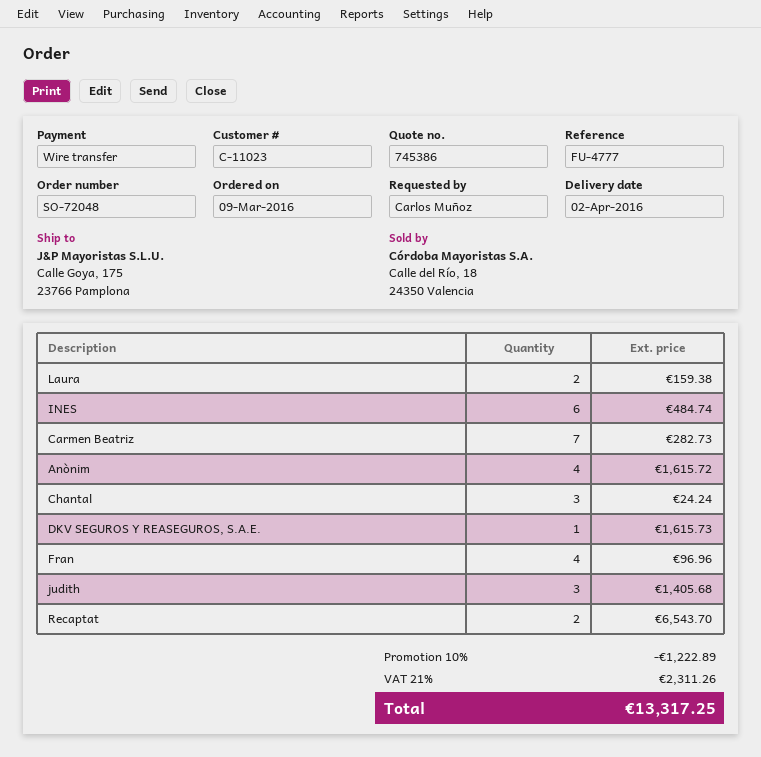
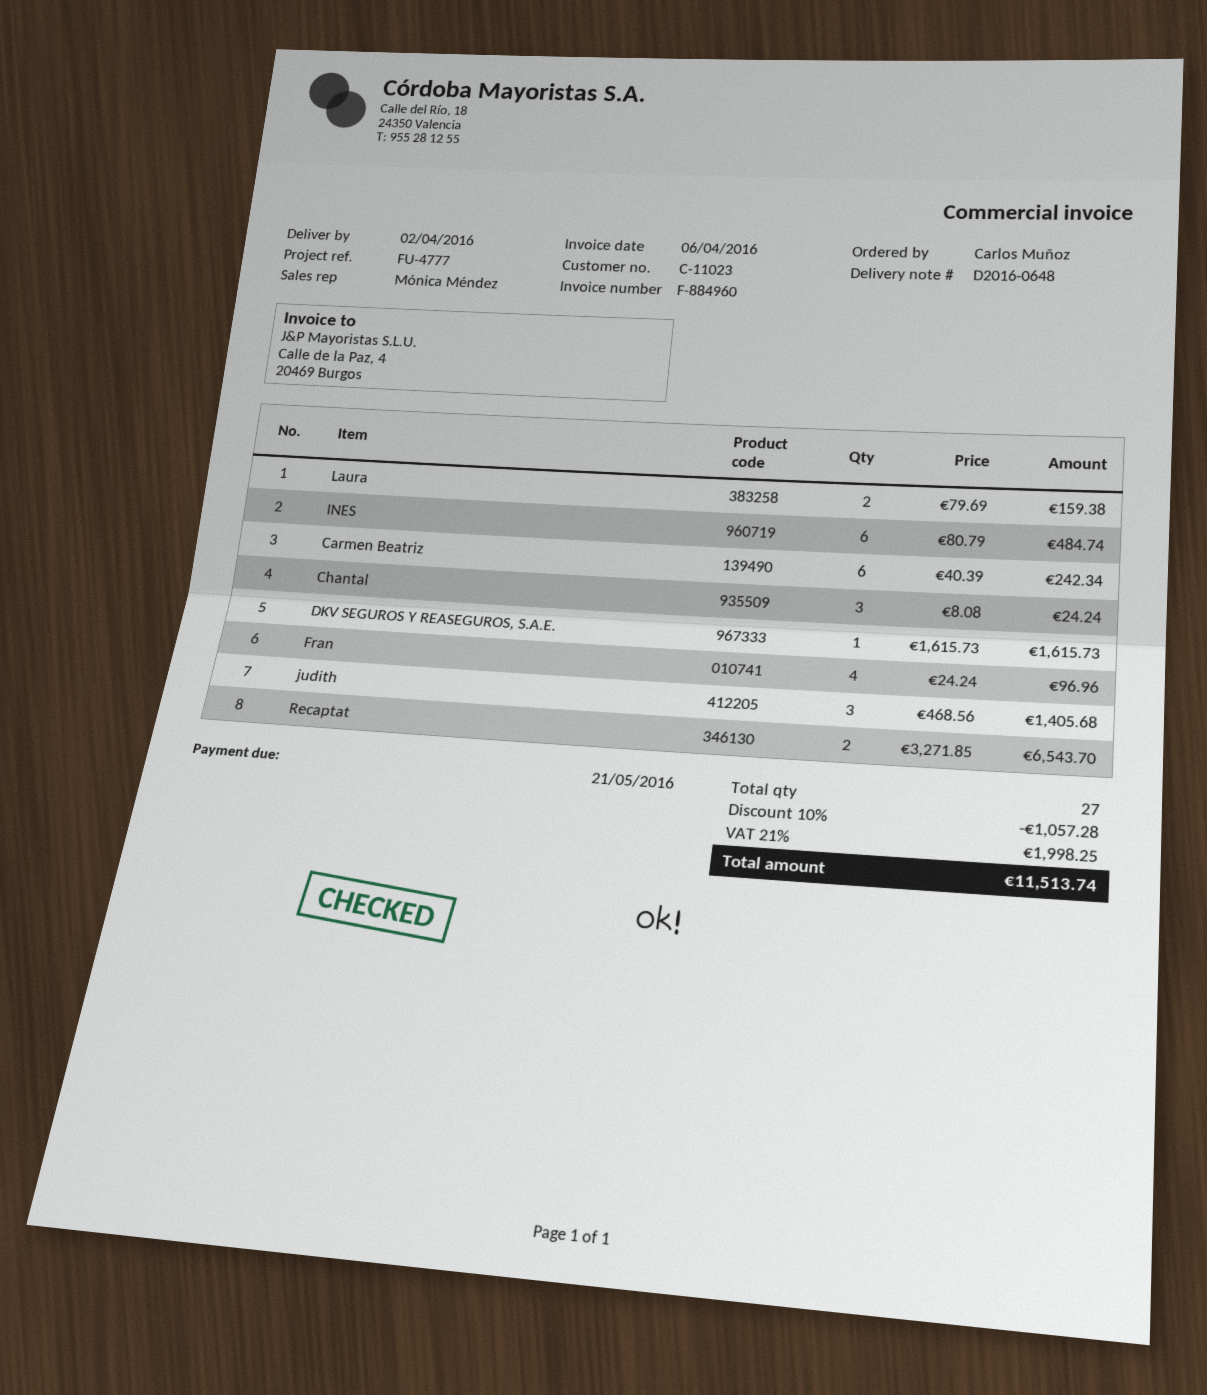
Carmen Beatriz: 7 for 282.73 -> 6 for 242.34
Anònim: 4 for 1615.72 -> none
discount: 10% = 1222.89 -> 10% = 1057.28
tax: 21% = 2311.26 -> 21% = 1998.25
total: 13317.25 -> 11513.74

